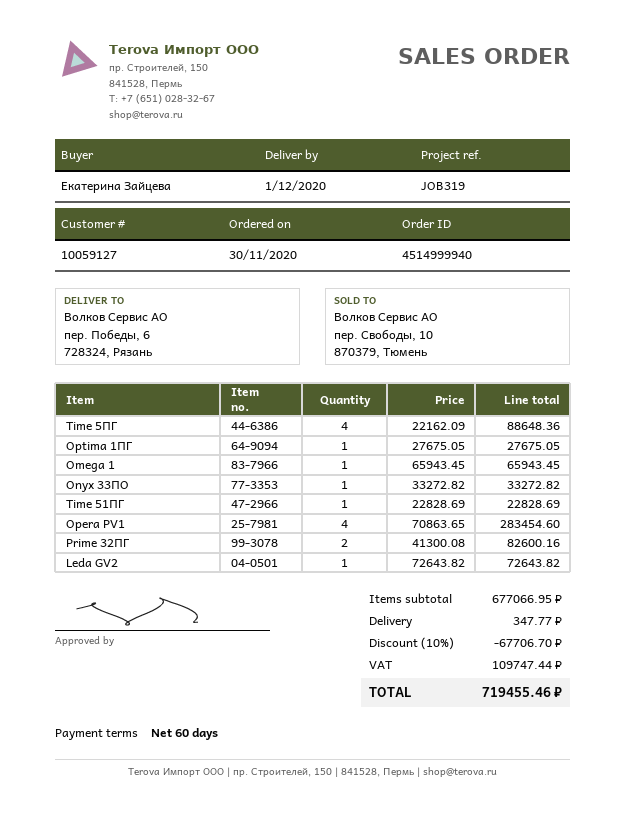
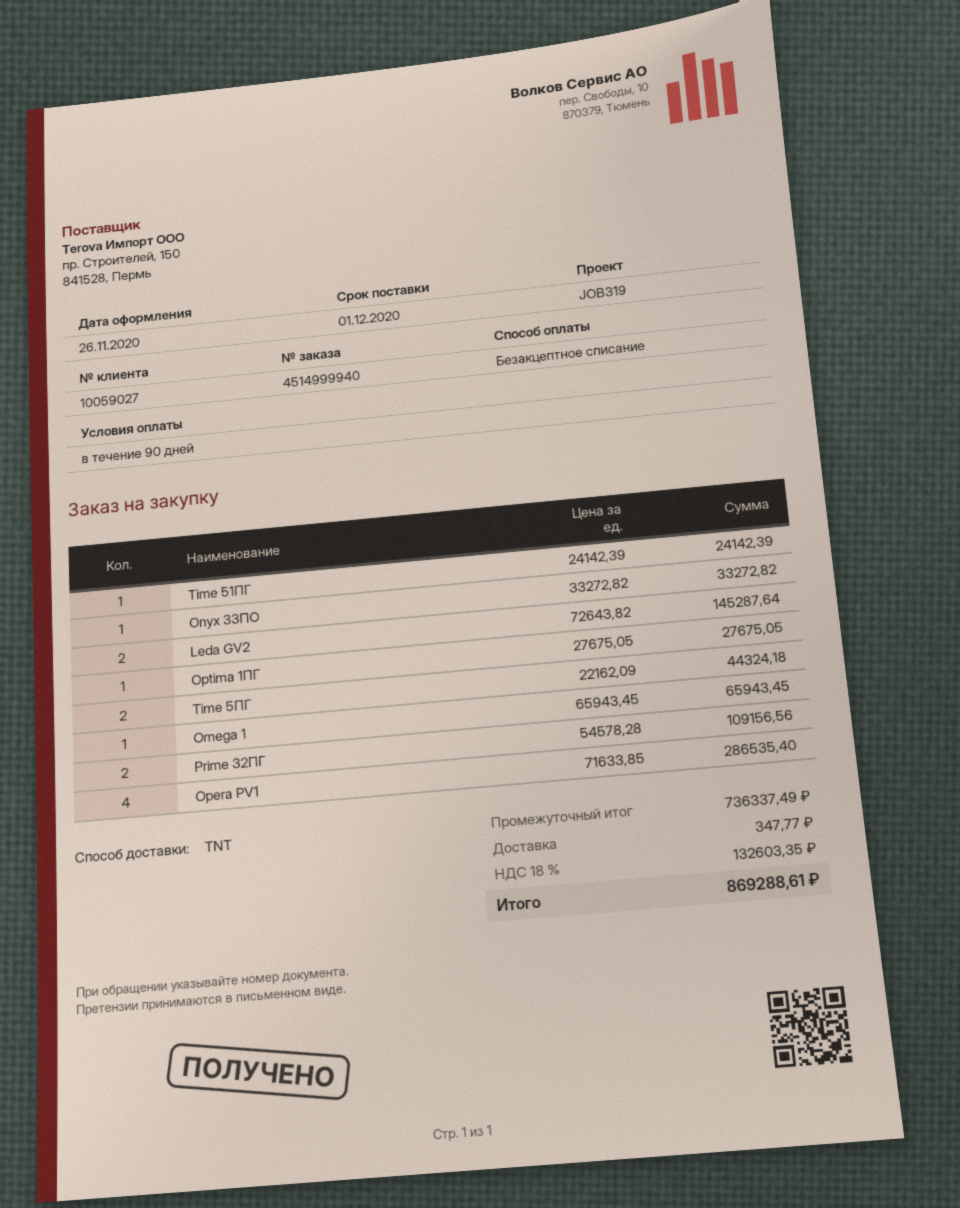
order date: 2020-11-30 -> 2020-11-26
payment terms: 60 days -> 90 days
customer number: 10059127 -> 10059027
Time 5ПГ: 4 x 22162.09 = 88648.36 -> 2 x 22162.09 = 44324.18
Time 51ПГ: 1 x 22828.69 = 22828.69 -> 1 x 24142.39 = 24142.39
Opera PV1: 4 x 70863.65 = 283454.60 -> 4 x 71633.85 = 286535.40
Prime 32ПГ: 2 x 41300.08 = 82600.16 -> 2 x 54578.28 = 109156.56
Leda GV2: 1 x 72643.82 = 72643.82 -> 2 x 72643.82 = 145287.64
subtotal: 677066.95 -> 736337.49
discount: 10% = 67706.70 -> none
tax: 109747.44 -> 132603.35
total: 719455.46 -> 869288.61

